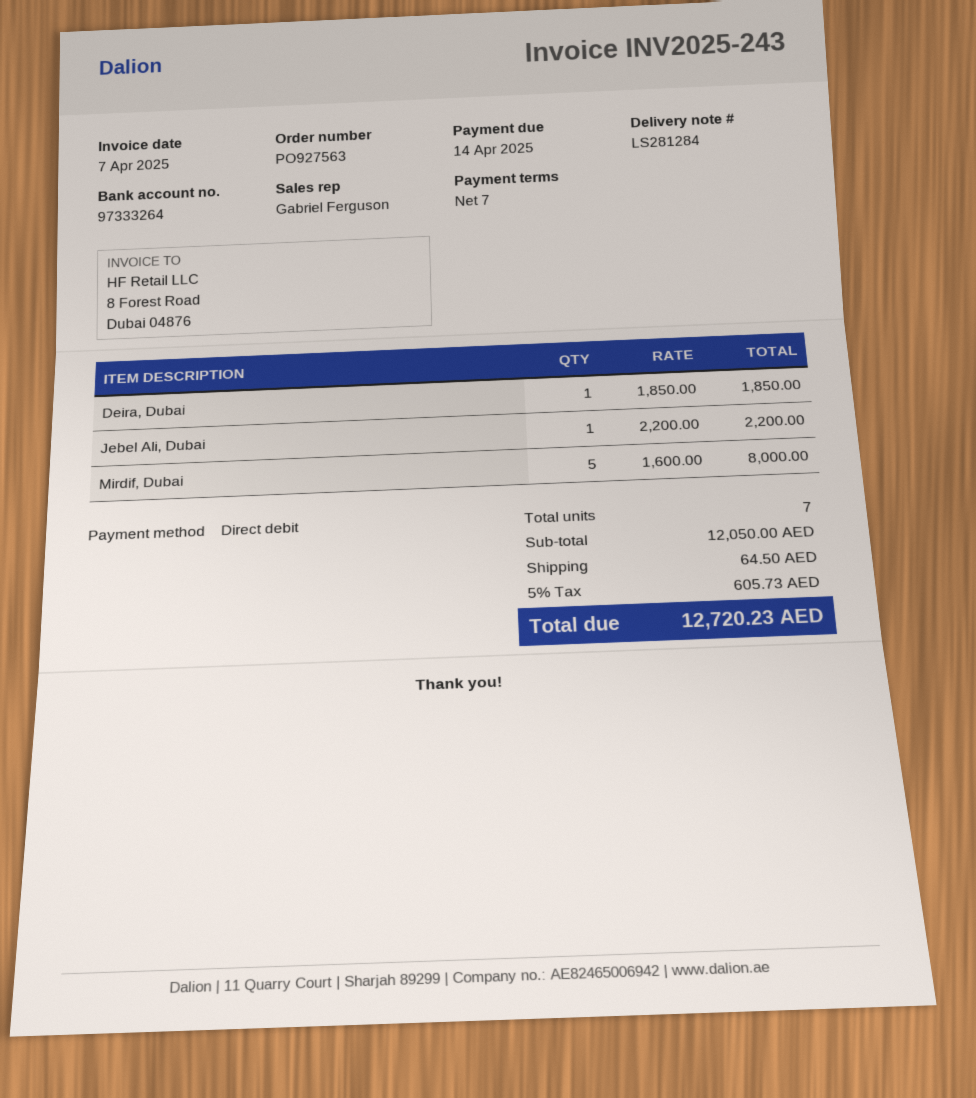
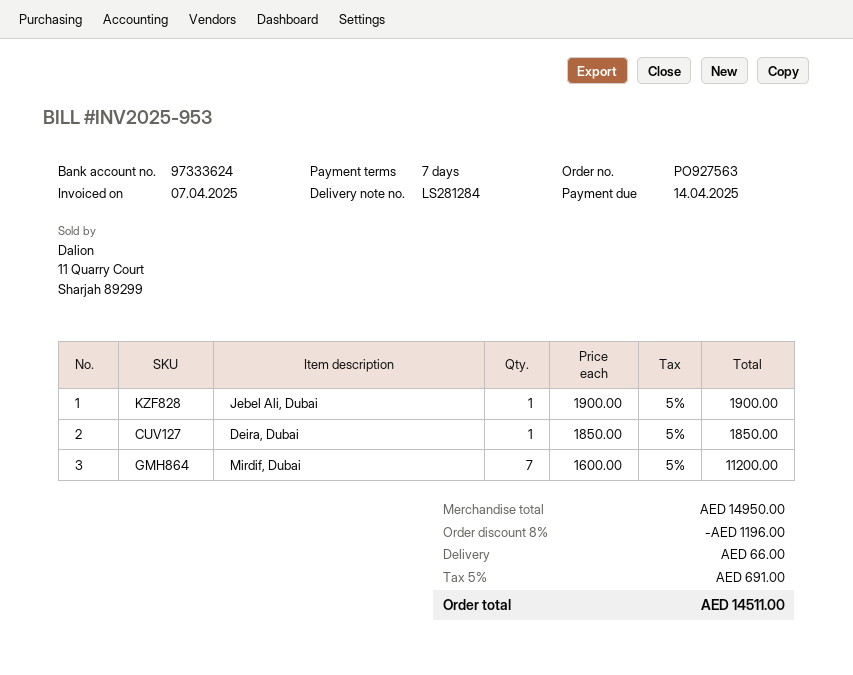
invoice number: INV2025-243 -> INV2025-953
bank account: 97333264 -> 97333624
Jebel Ali, Dubai: 1 x 2200.00 = 2200.00 -> 1 x 1900.00 = 1900.00
Mirdif, Dubai: 5 x 1600.00 = 8000.00 -> 7 x 1600.00 = 11200.00
subtotal: 12050.00 -> 14950.00
discount: none -> 8% = 1196.00
shipping: 64.50 -> 66.00
tax: 5% = 605.73 -> 5% = 691.00
total: 12720.23 -> 14511.00

